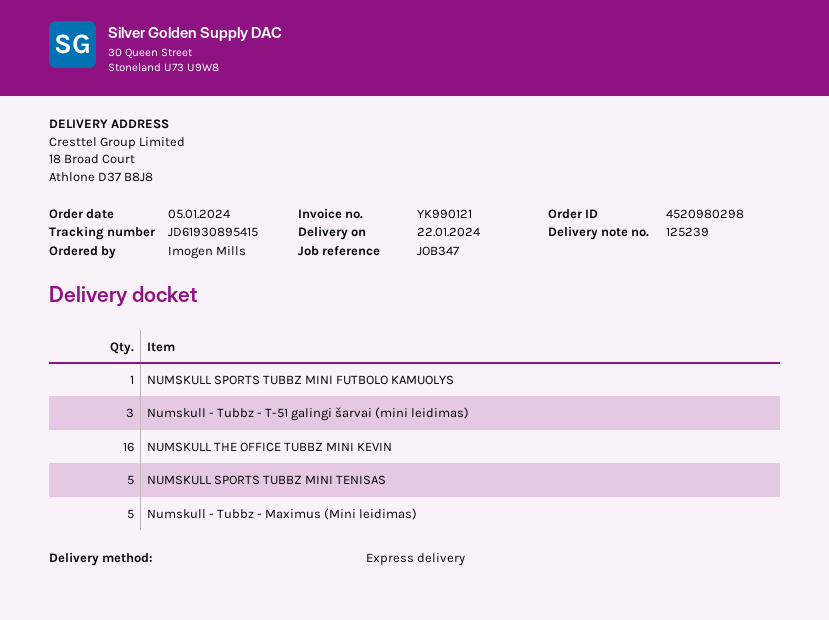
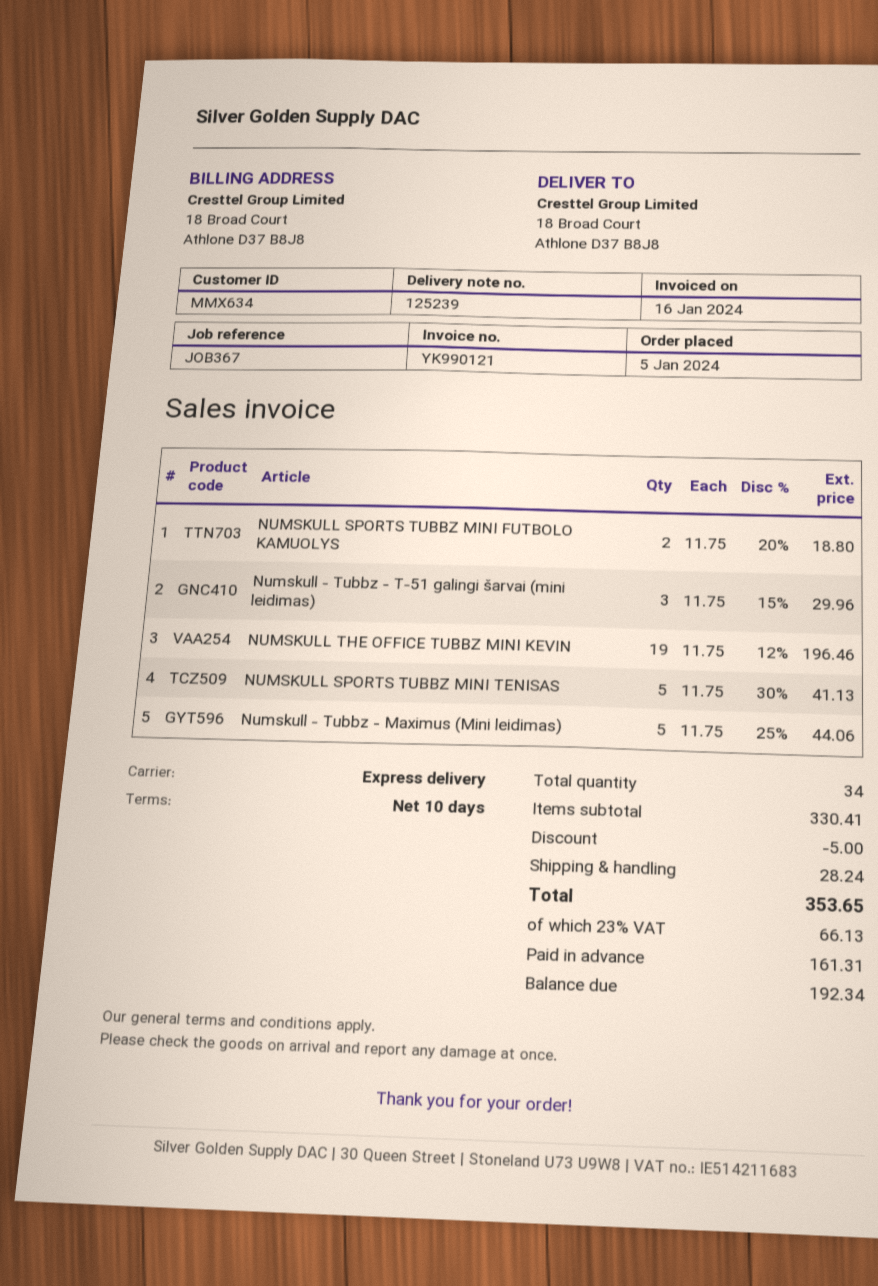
reference: JOB347 -> JOB367
NUMSKULL SPORTS TUBBZ MINI FUTBOLO KAMUOLYS: 1 -> 2
NUMSKULL THE OFFICE TUBBZ MINI KEVIN: 16 -> 19

